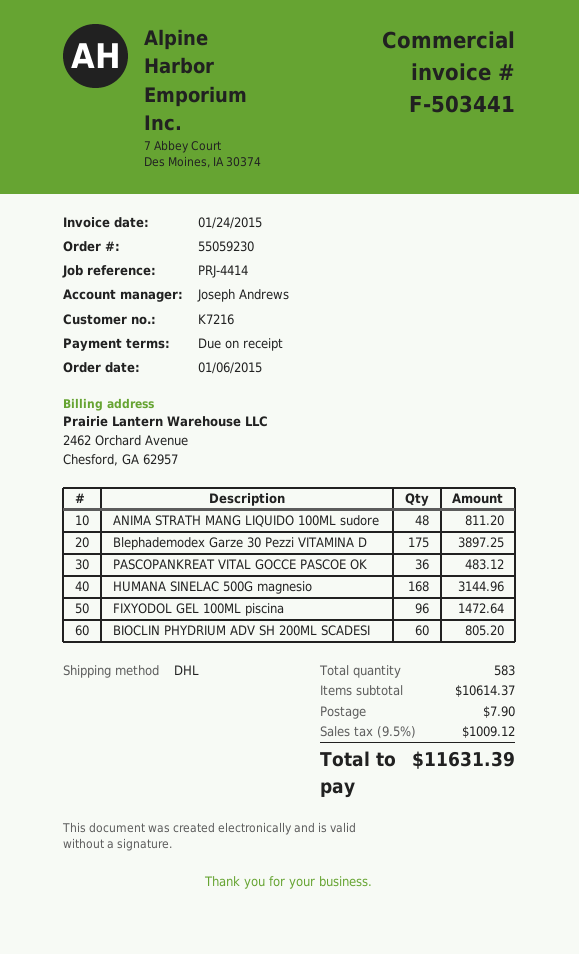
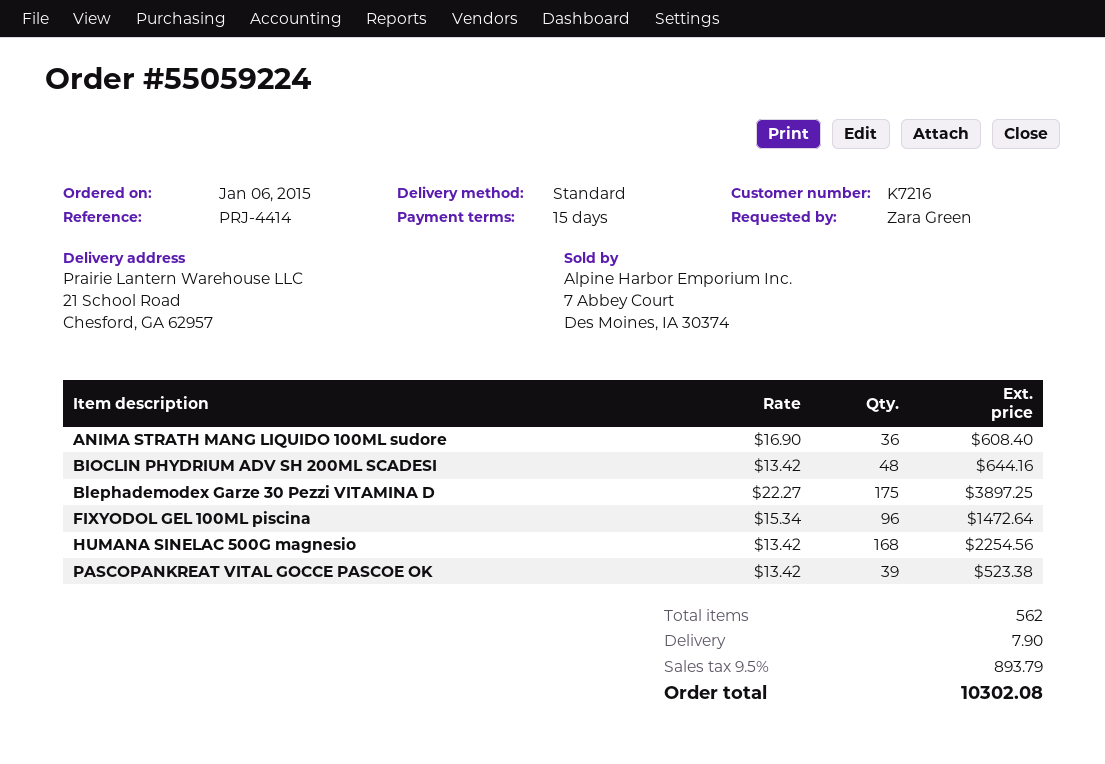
order number: 55059230 -> 55059224
payment terms: on receipt -> 15 days
shipping method: DHL -> standard
ANIMA STRATH MANG LIQUIDO 100ML sudore: 48 for 811.20 -> 36 for 608.40
PASCOPANKREAT VITAL GOCCE PASCOE OK: 36 for 483.12 -> 39 for 523.38
HUMANA SINELAC 500G magnesio: 168 for 3144.96 -> 168 for 2254.56
BIOCLIN PHYDRIUM ADV SH 200ML SCADESI: 60 for 805.20 -> 48 for 644.16
total quantity: 583 -> 562
tax: 9.5% = 1009.12 -> 9.5% = 893.79
total: 11631.39 -> 10302.08

